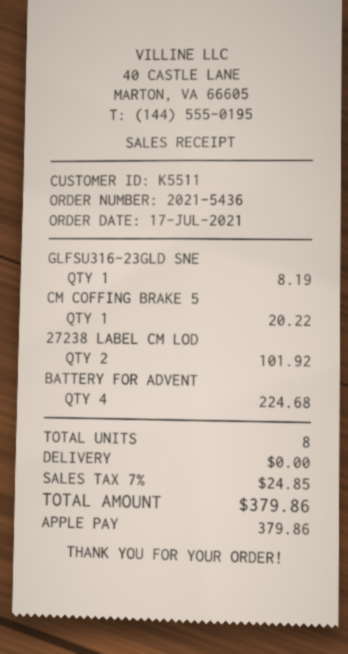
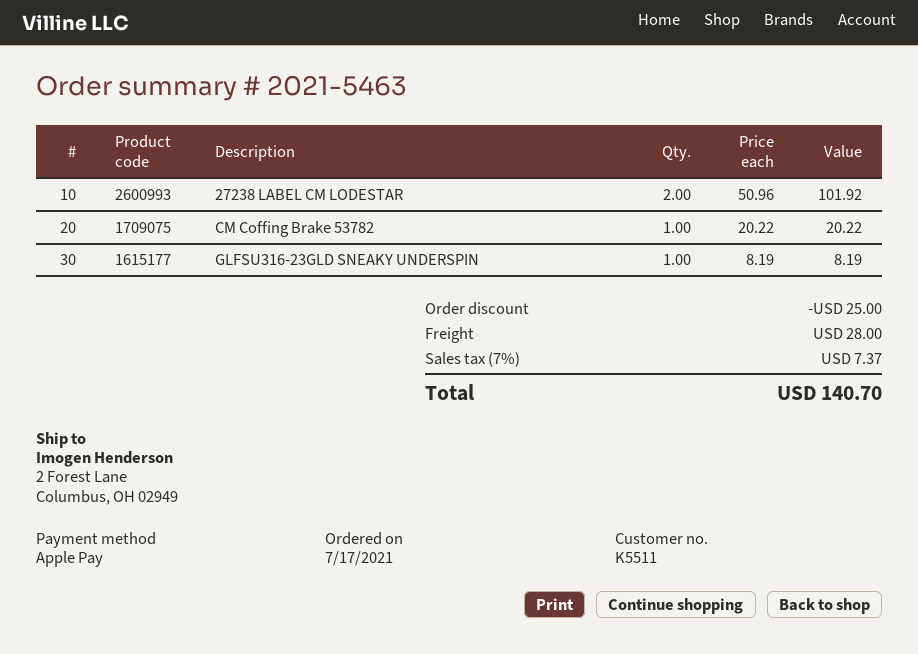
order number: 2021-5436 -> 2021-5463
BATTERY FOR ADVENT: 4 for 224.68 -> none
discount: none -> 25.00
shipping: 0.00 -> 28.00
tax: 7% = 24.85 -> 7% = 7.37
total: 379.86 -> 140.70

